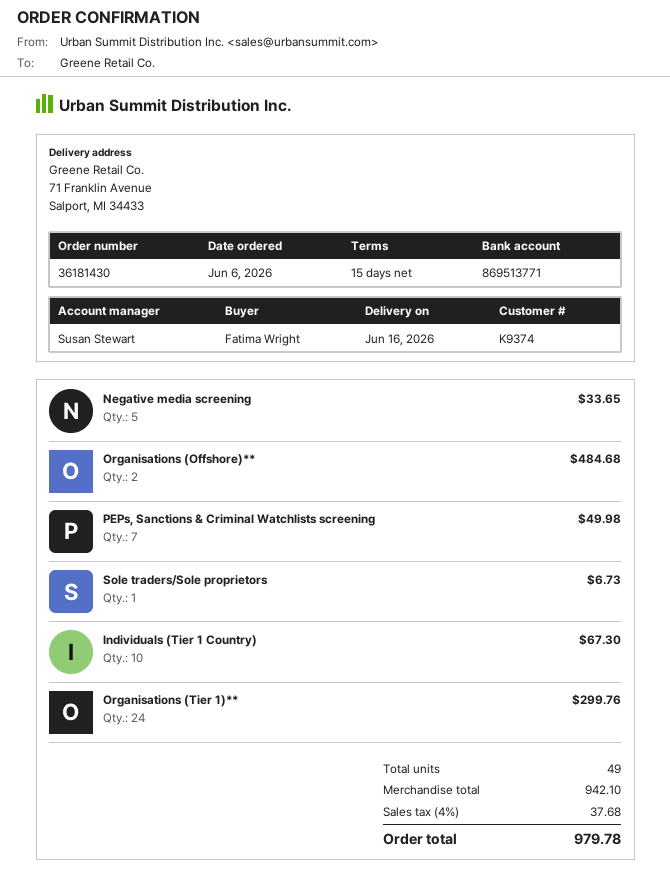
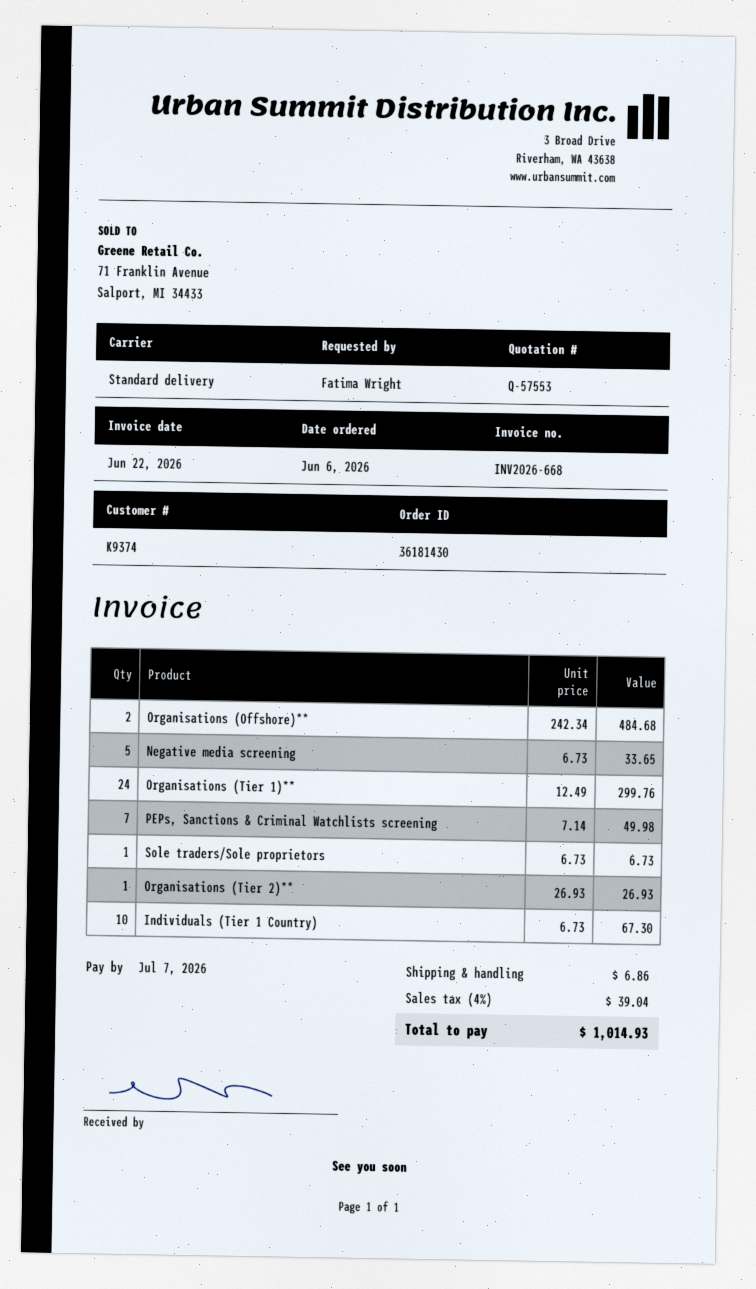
Organisations (Tier 2)**: none -> 1 for 26.93
shipping: none -> 6.86
tax: 4% = 37.68 -> 4% = 39.04
total: 979.78 -> 1014.93

